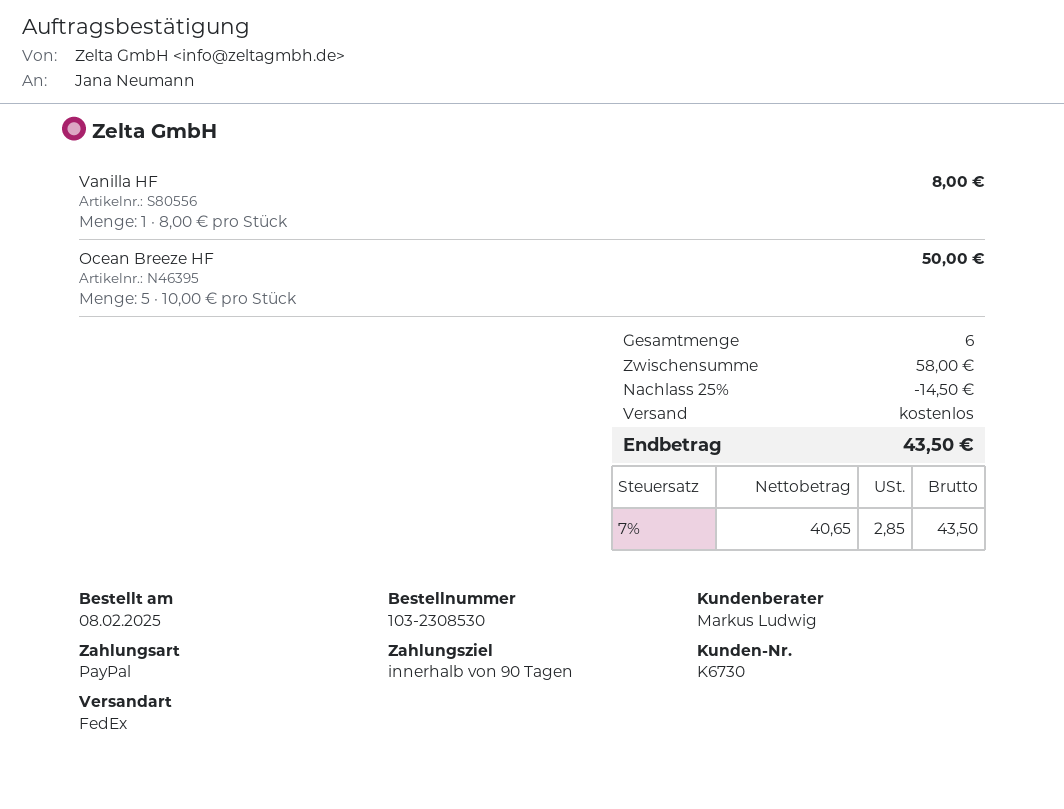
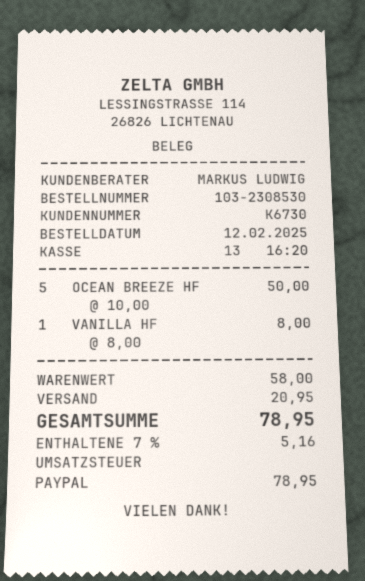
order date: 2025-02-08 -> 2025-02-12
discount: 25% = 14.50 -> none
shipping: 0.00 -> 20.95
tax: 7% = 2.85 -> 7% = 5.16
total: 43.50 -> 78.95

